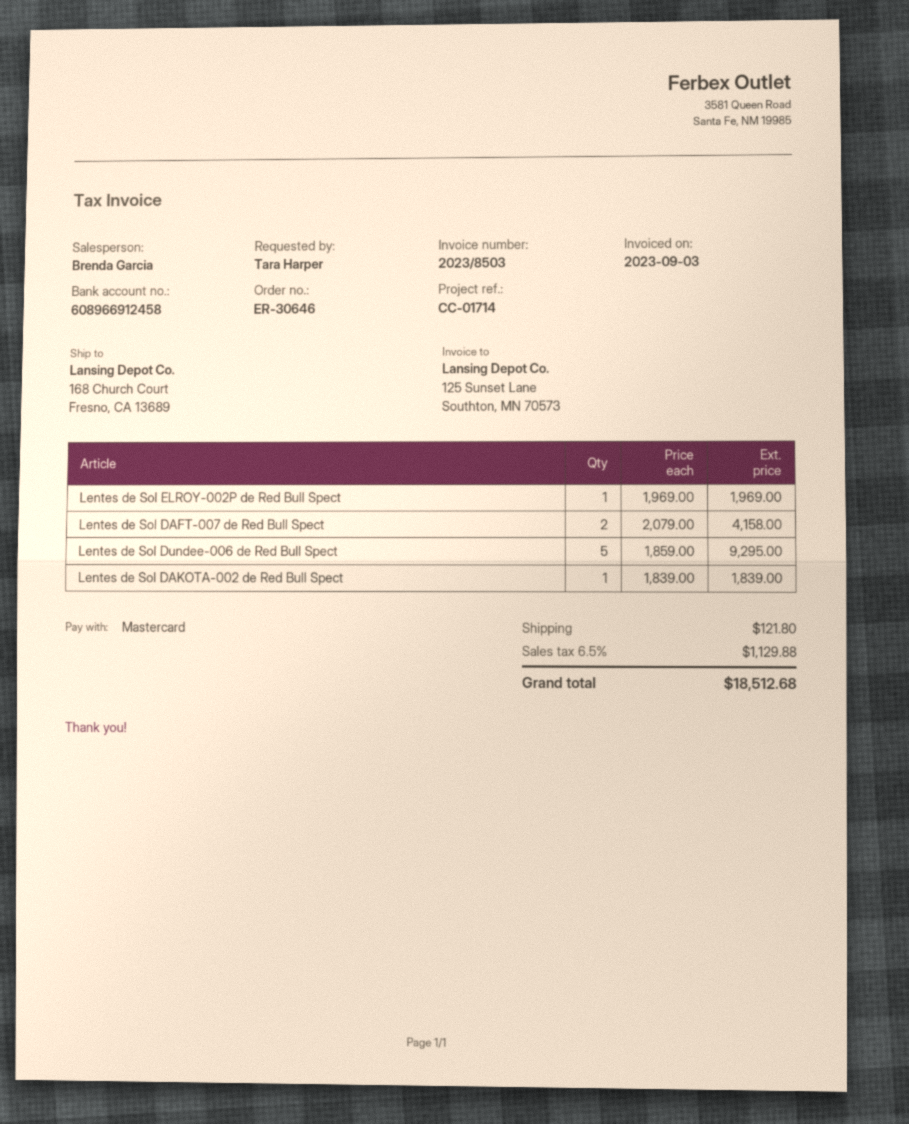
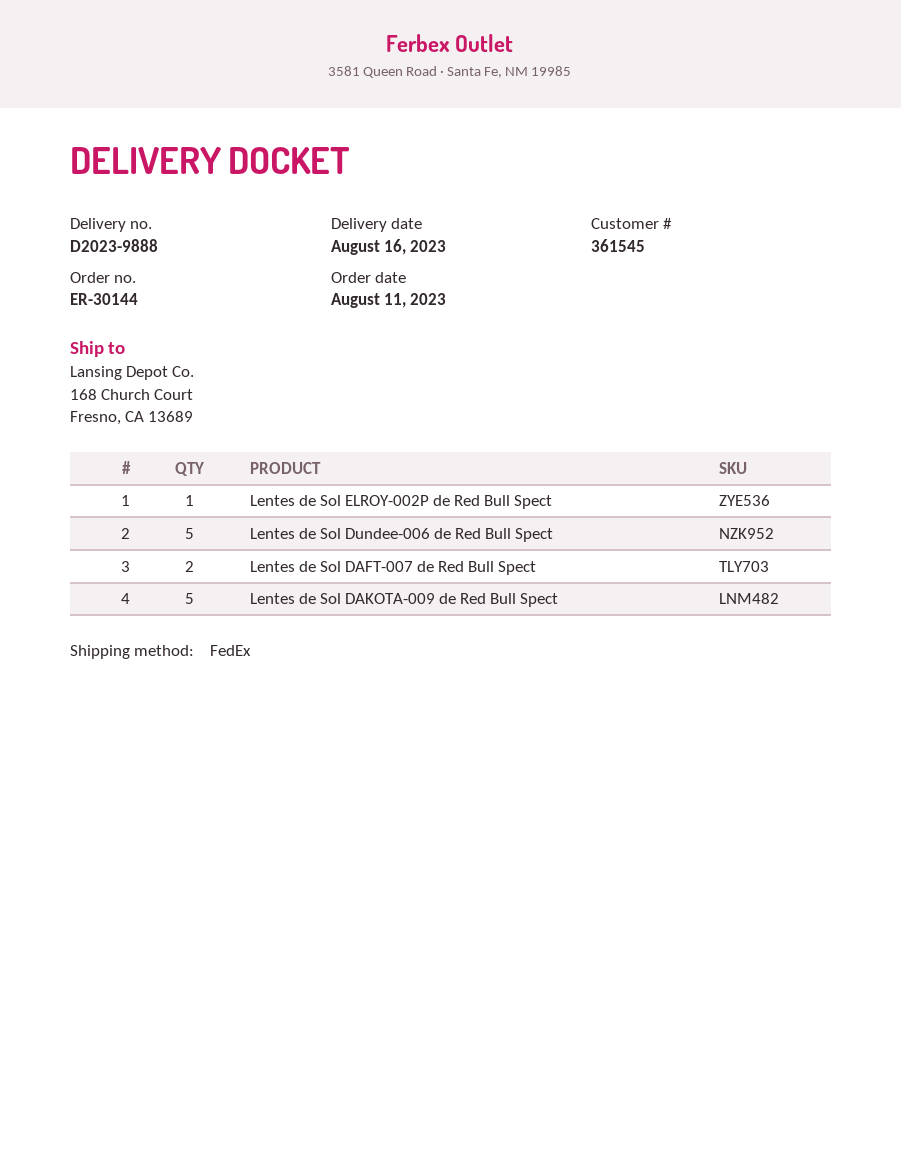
order number: ER-30646 -> ER-30144
Lentes de Sol DAKOTA-002 de Red Bull Spect: 1 -> none
Lentes de Sol DAKOTA-009 de Red Bull Spect: none -> 5

